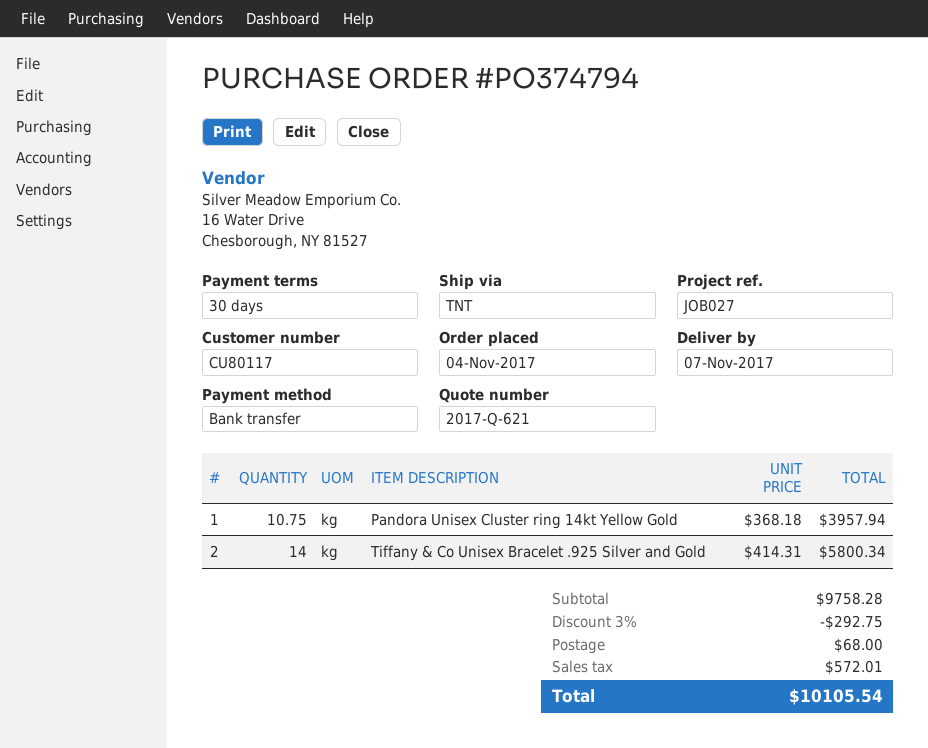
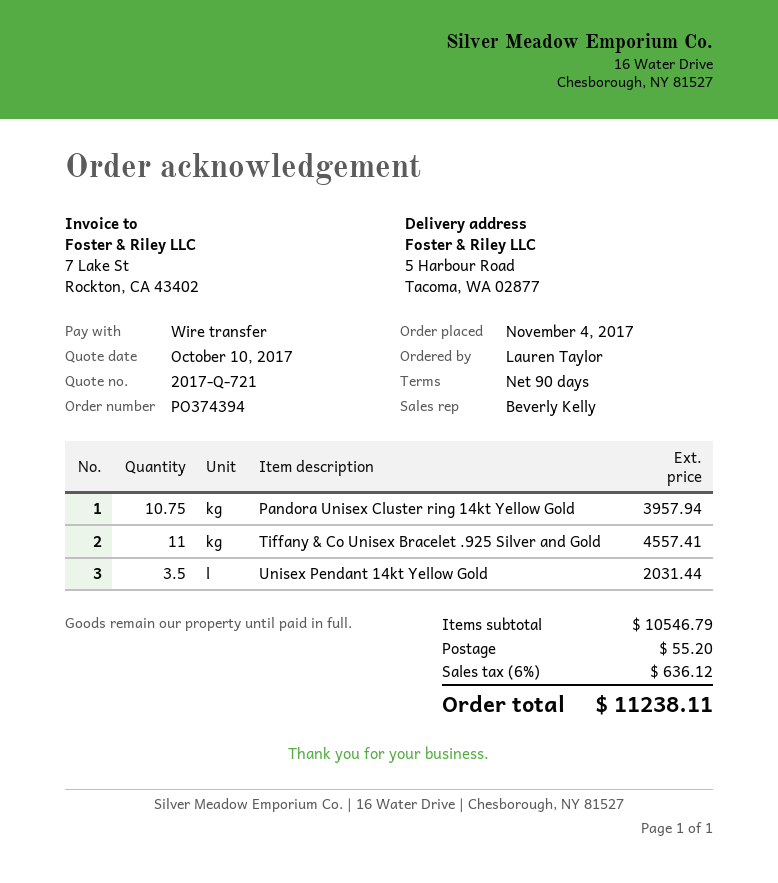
quote number: 2017-Q-621 -> 2017-Q-721
order number: PO374794 -> PO374394
payment terms: 30 days -> 90 days
Tiffany & Co Unisex Bracelet .925 Silver and Gold: 14 for 5800.34 -> 11 for 4557.41
Unisex Pendant 14kt Yellow Gold: none -> 3.5 for 2031.44
subtotal: 9758.28 -> 10546.79
discount: 3% = 292.75 -> none
shipping: 68.00 -> 55.20
tax: 572.01 -> 636.12
total: 10105.54 -> 11238.11

